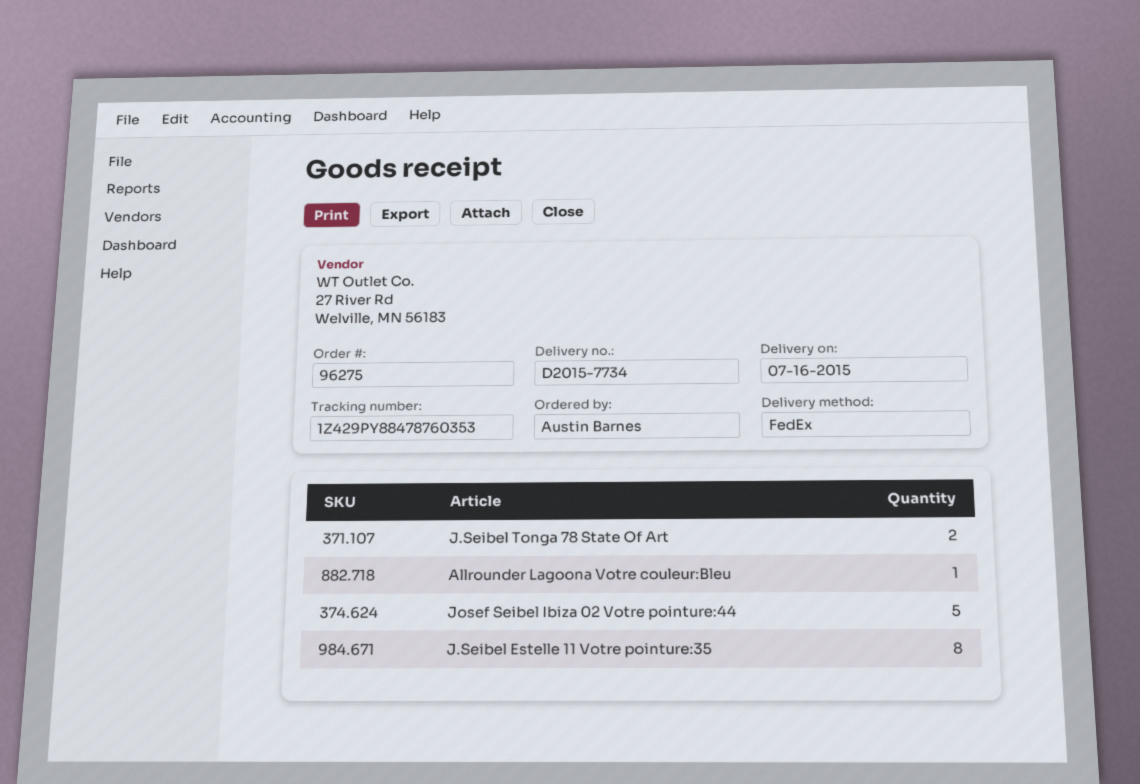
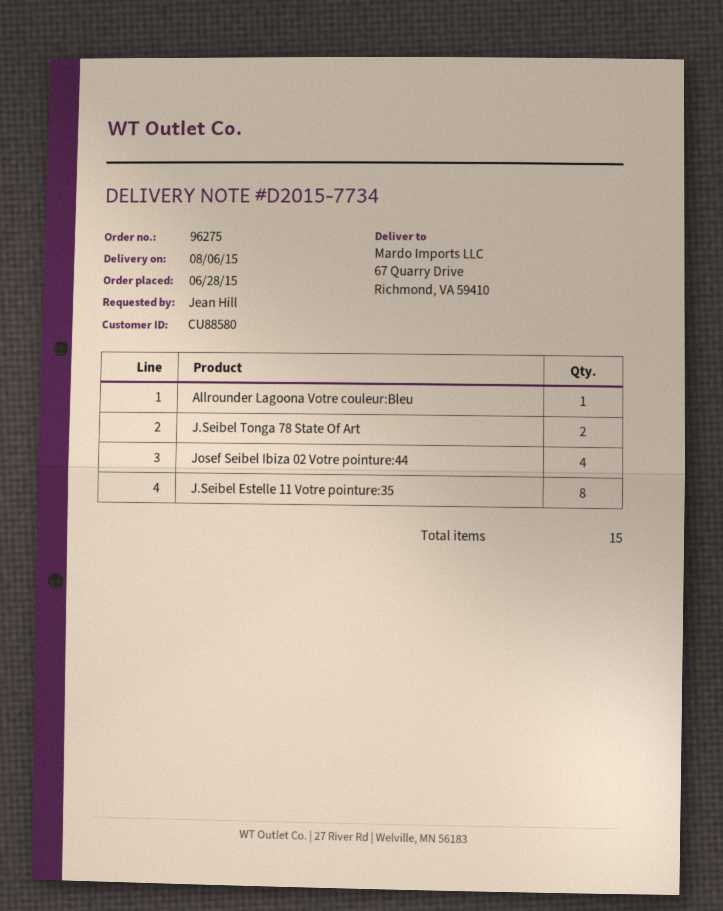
delivery date: 2015-07-16 -> 2015-08-06
ordered by: Austin Barnes -> Jean Hill
Josef Seibel Ibiza 02 Votre pointure:44: 5 -> 4

